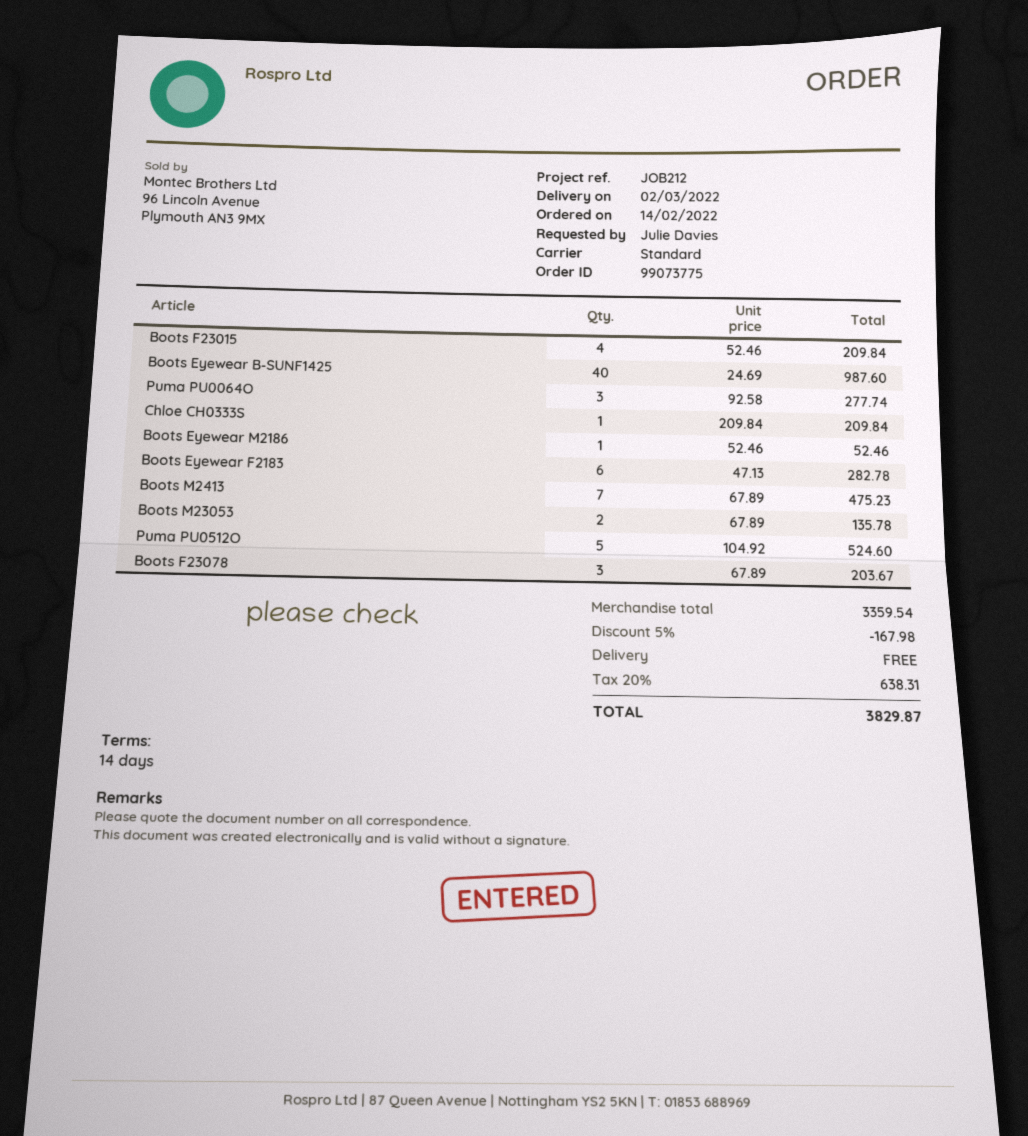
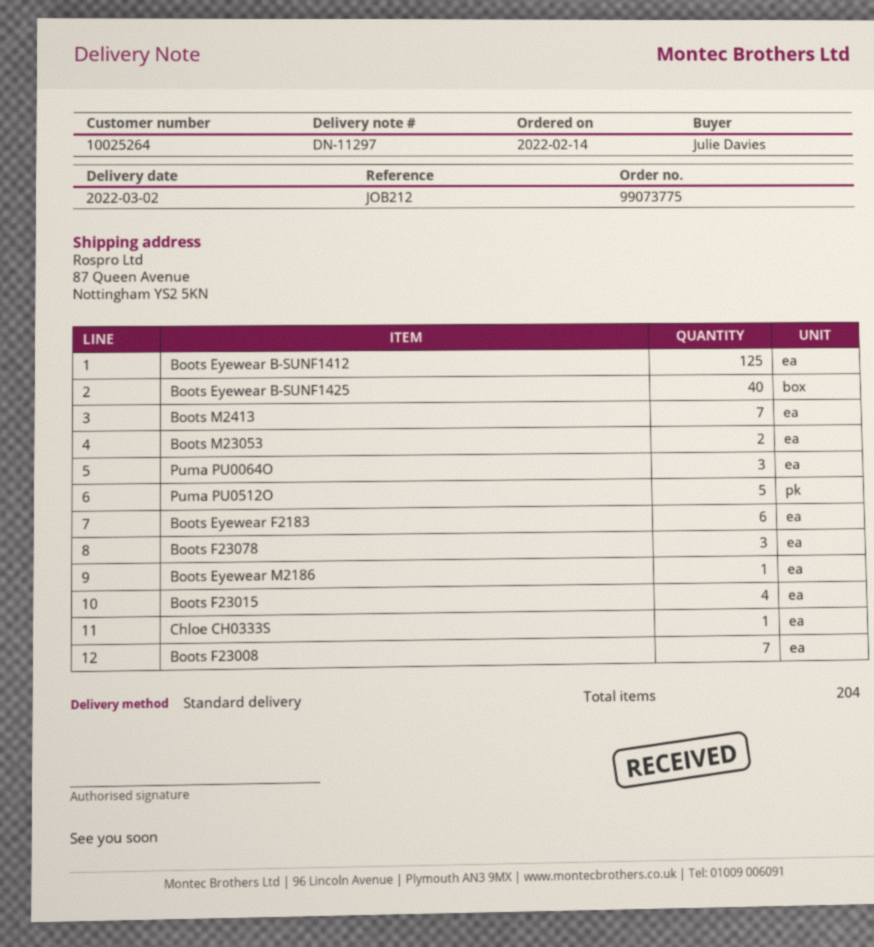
Boots Eyewear B-SUNF1412: none -> 125
Boots F23008: none -> 7

